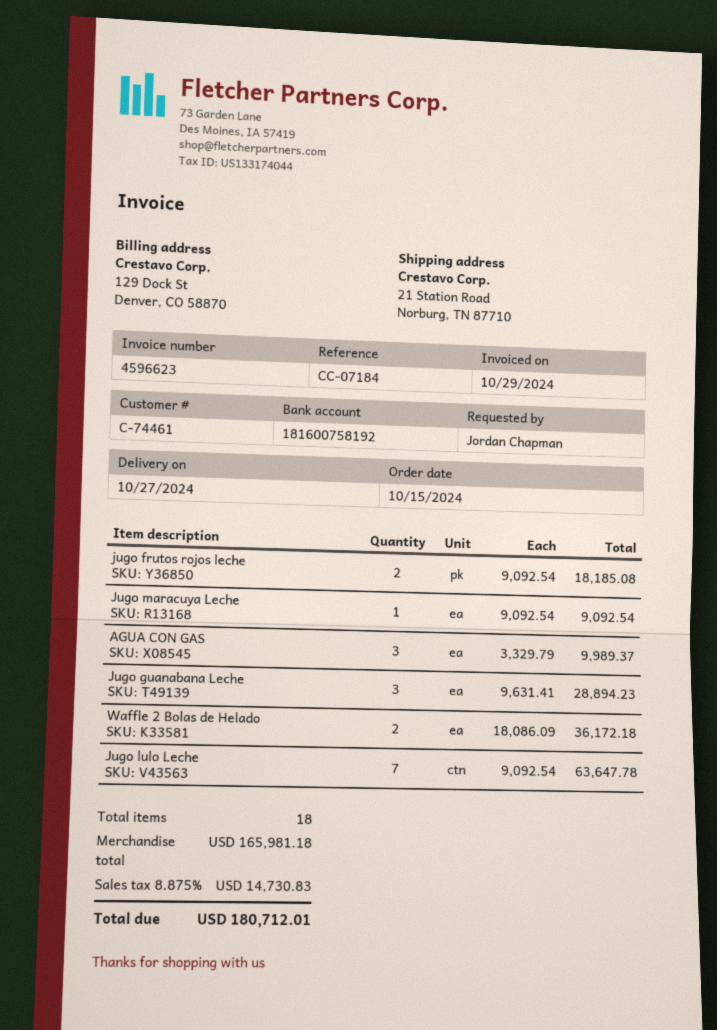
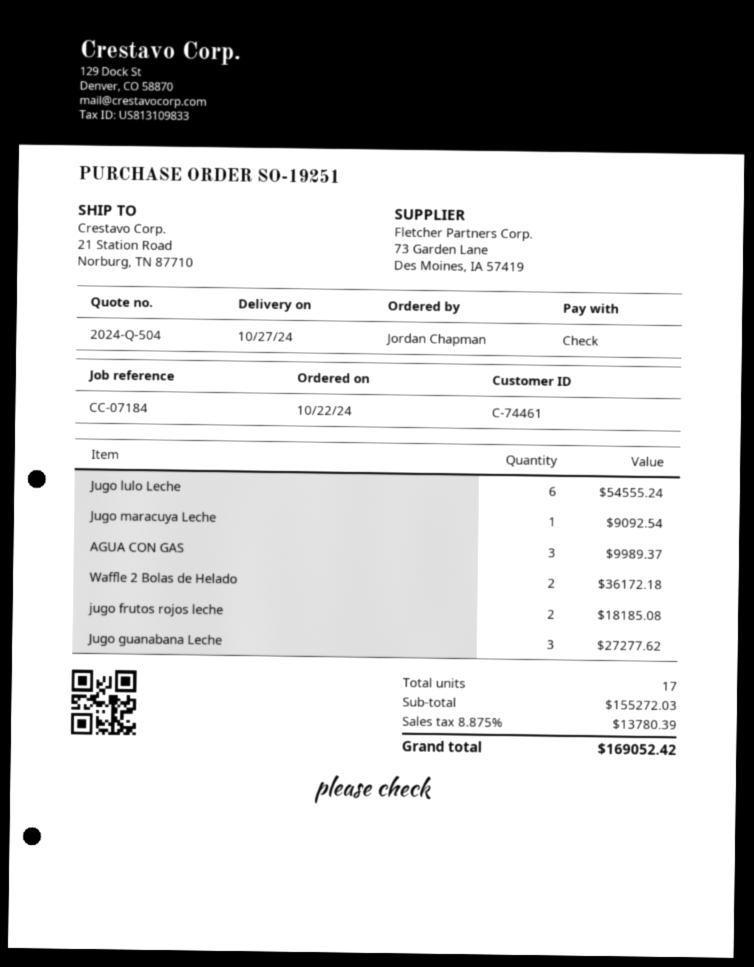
order date: 2024-10-15 -> 2024-10-22
Jugo guanabana Leche: 3 for 28894.23 -> 3 for 27277.62
Jugo lulo Leche: 7 for 63647.78 -> 6 for 54555.24
total quantity: 18 -> 17
subtotal: 165981.18 -> 155272.03
tax: 8.875% = 14730.83 -> 8.875% = 13780.39
total: 180712.01 -> 169052.42

